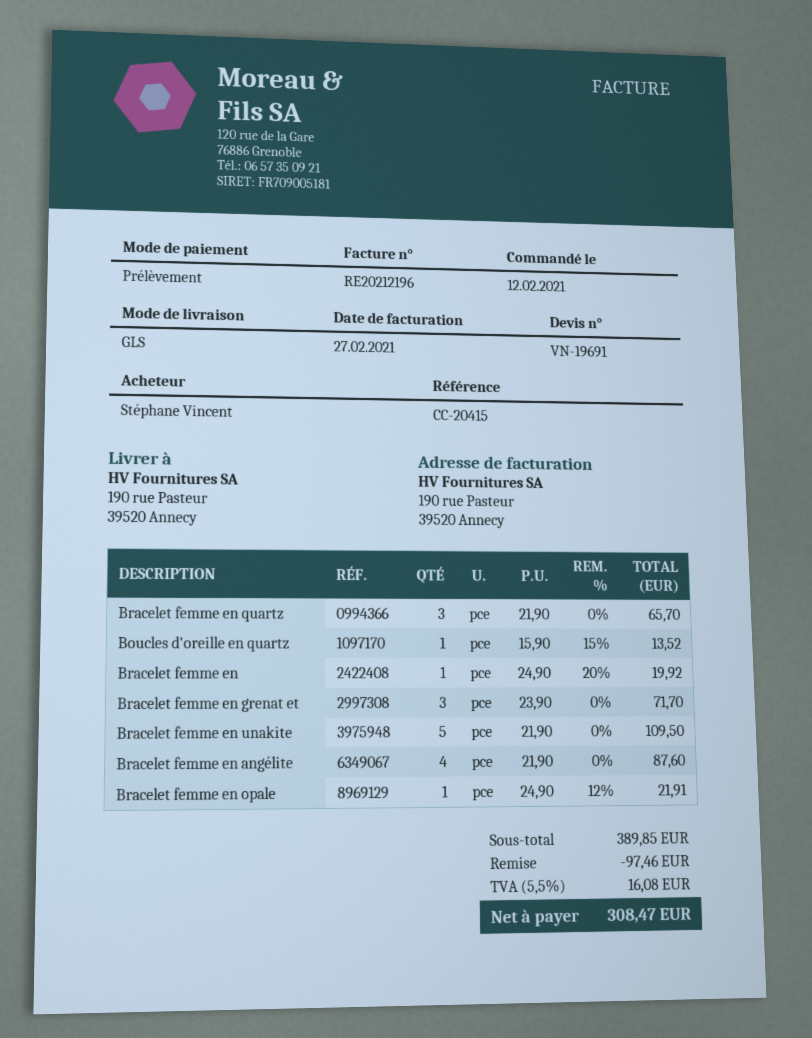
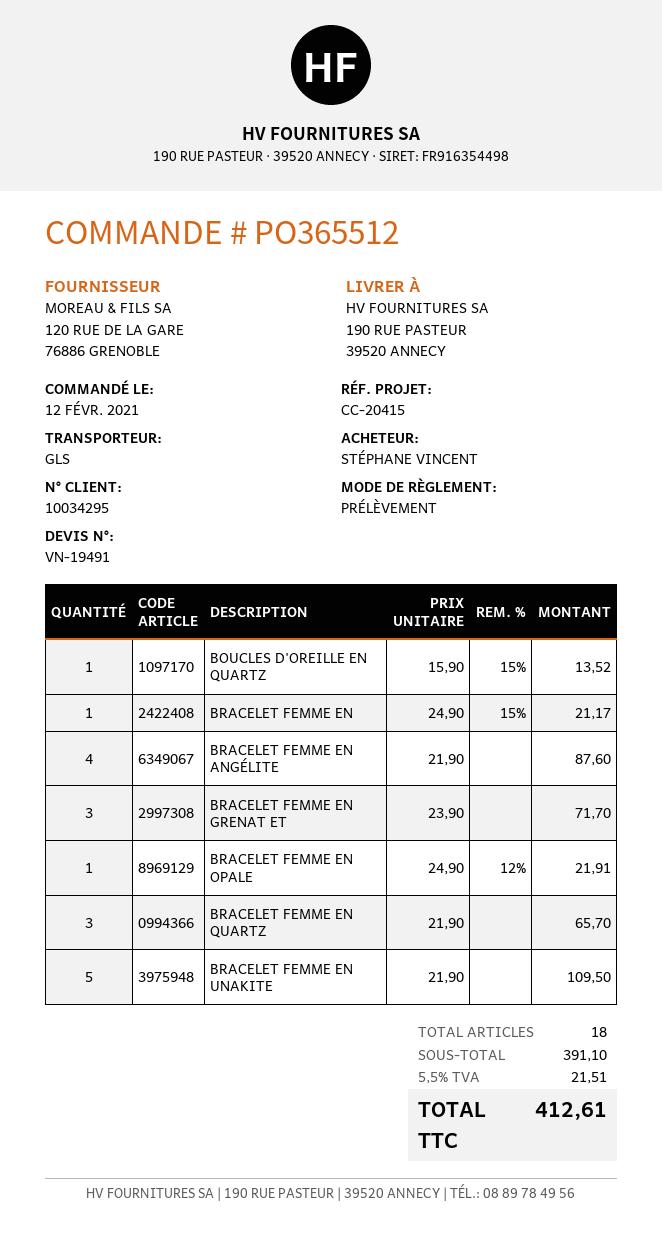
quote number: VN-19691 -> VN-19491
Bracelet femme en: 1 x 24.90 - 20% = 19.92 -> 1 x 24.90 - 15% = 21.17
subtotal: 389.85 -> 391.10
discount: 97.46 -> none
tax: 5.5% = 16.08 -> 5.5% = 21.51
total: 308.47 -> 412.61

